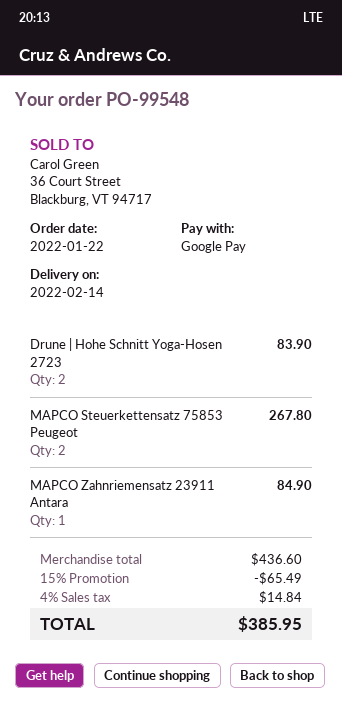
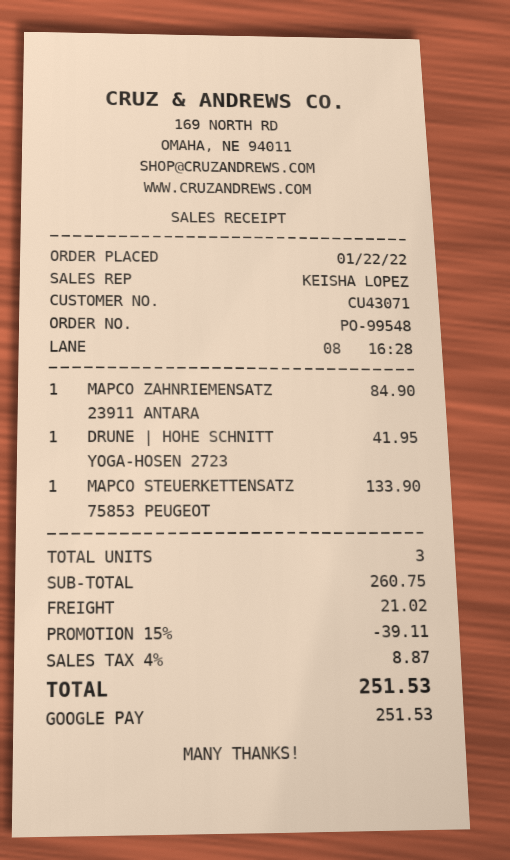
Drune | Hohe Schnitt Yoga-Hosen 2723: 2 for 83.90 -> 1 for 41.95
MAPCO Steuerkettensatz 75853 Peugeot: 2 for 267.80 -> 1 for 133.90
subtotal: 436.60 -> 260.75
discount: 15% = 65.49 -> 15% = 39.11
shipping: none -> 21.02
tax: 4% = 14.84 -> 4% = 8.87
total: 385.95 -> 251.53

